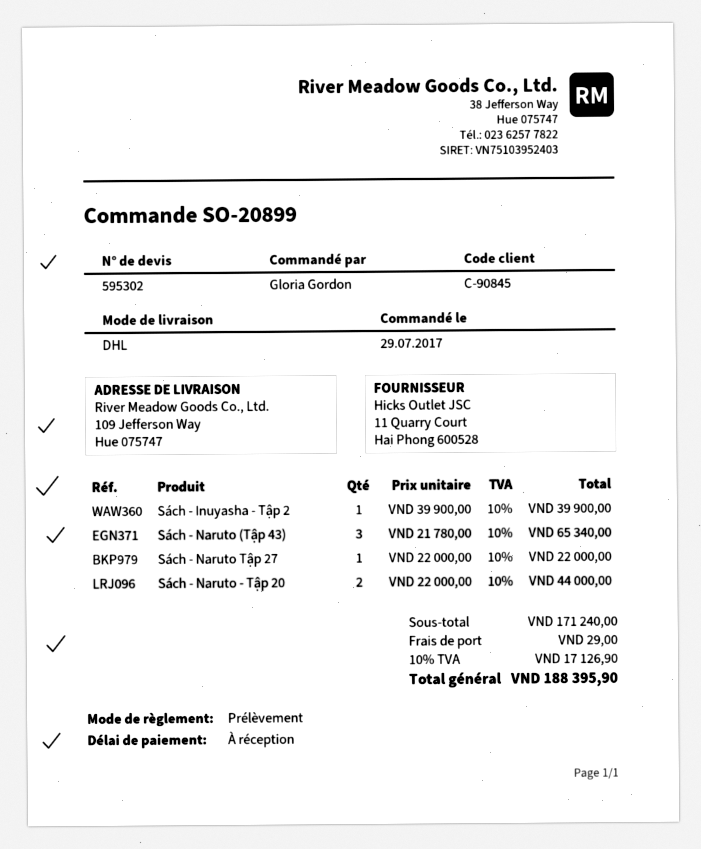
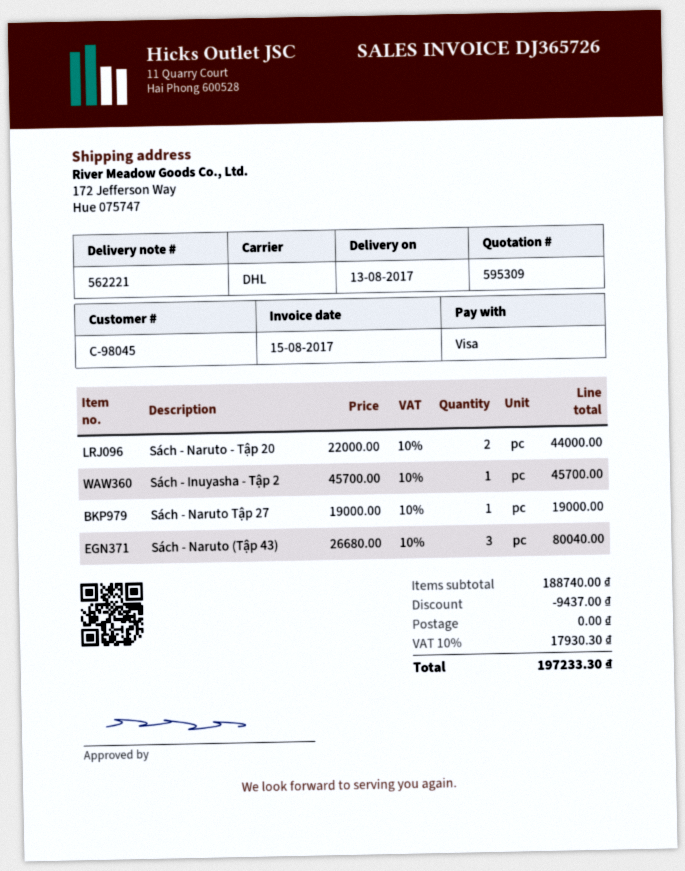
quote number: 595302 -> 595309
customer number: C-90845 -> C-98045
payment method: direct debit -> Visa
ship to: 109 Jefferson Way, Hue 075747 -> 172 Jefferson Way, Hue 075747
Sách - Inuyasha - Tập 2: 1 x 39900.00 = 39900.00 -> 1 x 45700.00 = 45700.00
Sách - Naruto (Tập 43): 3 x 21780.00 = 65340.00 -> 3 x 26680.00 = 80040.00
Sách - Naruto Tập 27: 1 x 22000.00 = 22000.00 -> 1 x 19000.00 = 19000.00
subtotal: 171240.00 -> 188740.00
discount: none -> 9437.00
shipping: 29.00 -> 0.00
tax: 10% = 17126.90 -> 10% = 17930.30
total: 188395.90 -> 197233.30

